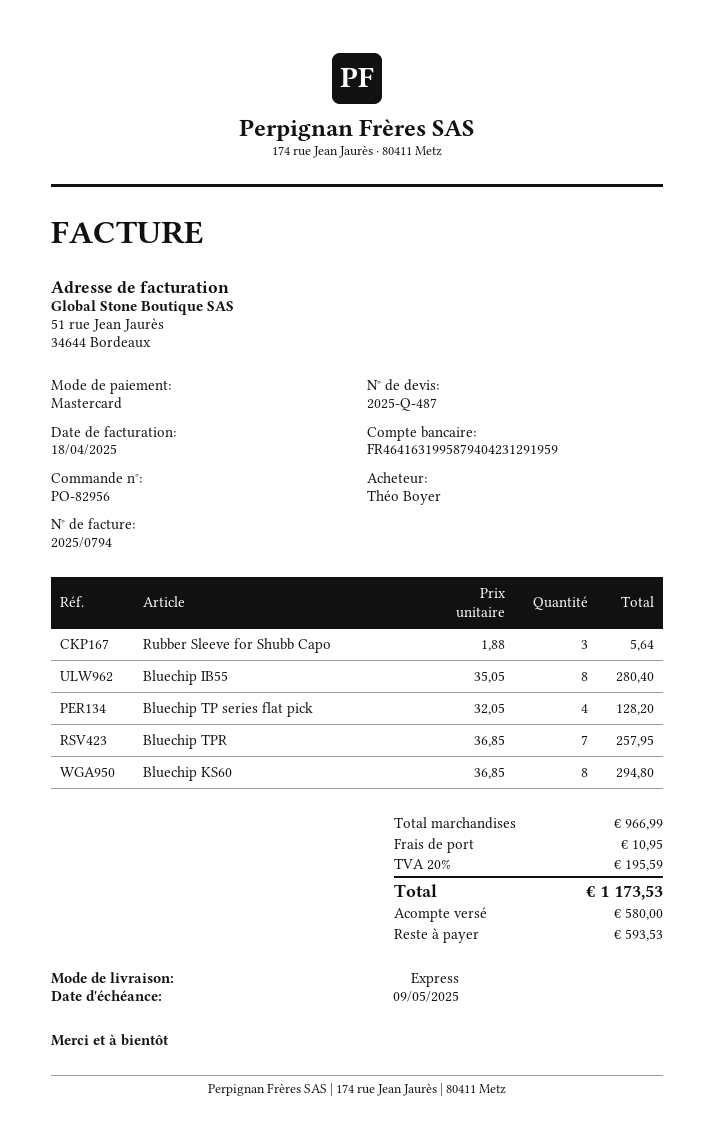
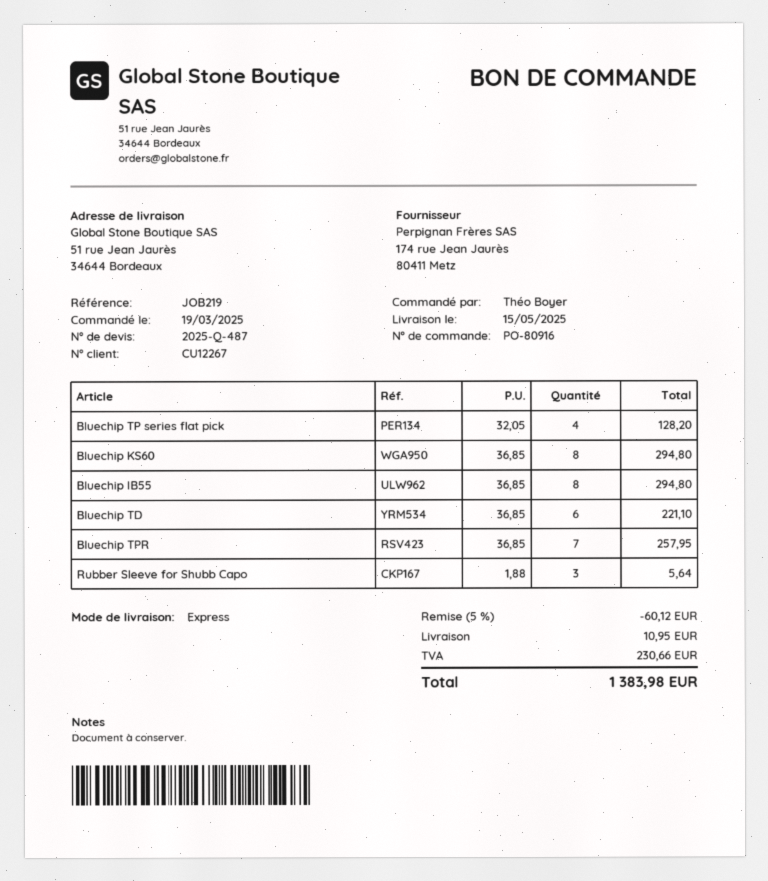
order number: PO-82956 -> PO-80916
Bluechip IB55: 8 x 35.05 = 280.40 -> 8 x 36.85 = 294.80
Bluechip TD: none -> 6 x 36.85 = 221.10
discount: none -> 5% = 60.12
tax: 195.59 -> 230.66
total: 1173.53 -> 1383.98

